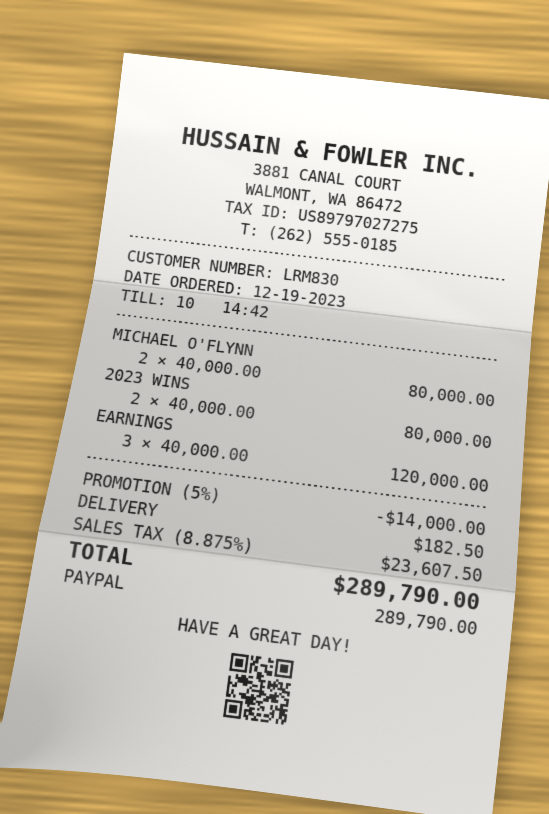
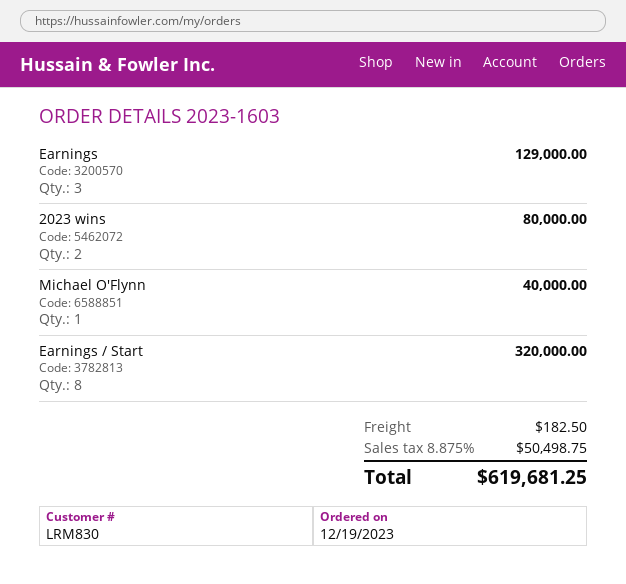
MICHAEL O'FLYNN: 2 for 80000.00 -> 1 for 40000.00
EARNINGS: 3 for 120000.00 -> 3 for 129000.00
Earnings / Start: none -> 8 for 320000.00
discount: 5% = 14000.00 -> none
tax: 8.875% = 23607.50 -> 8.875% = 50498.75
total: 289790.00 -> 619681.25

